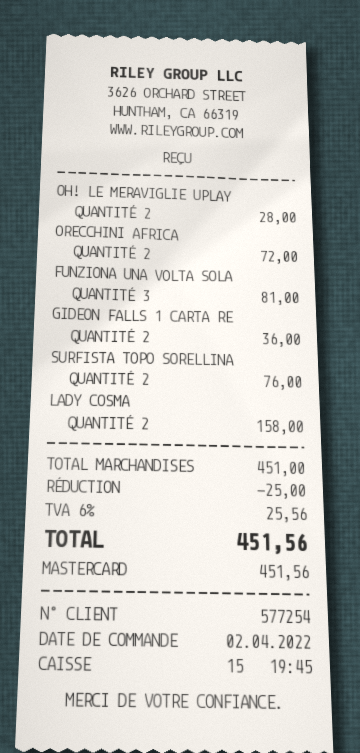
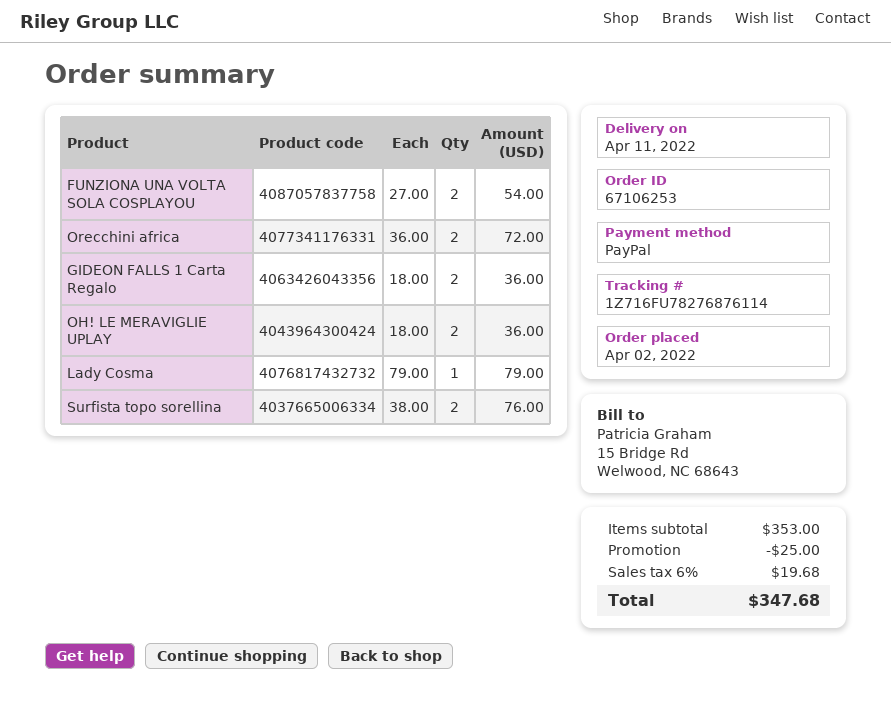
payment method: Mastercard -> PayPal
OH! LE MERAVIGLIE UPLAY: 2 for 28.00 -> 2 for 36.00
FUNZIONA UNA VOLTA SOLA: 3 for 81.00 -> 2 for 54.00
LADY COSMA: 2 for 158.00 -> 1 for 79.00
subtotal: 451.00 -> 353.00
tax: 6% = 25.56 -> 6% = 19.68
total: 451.56 -> 347.68

